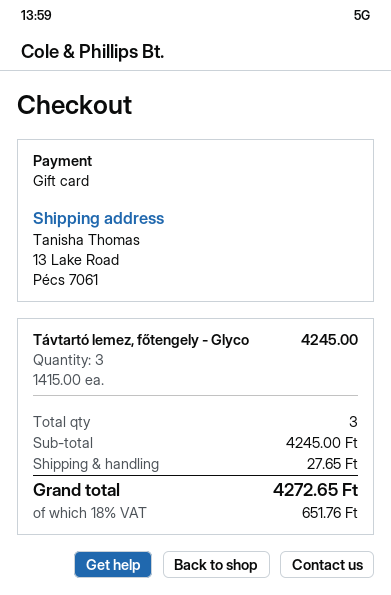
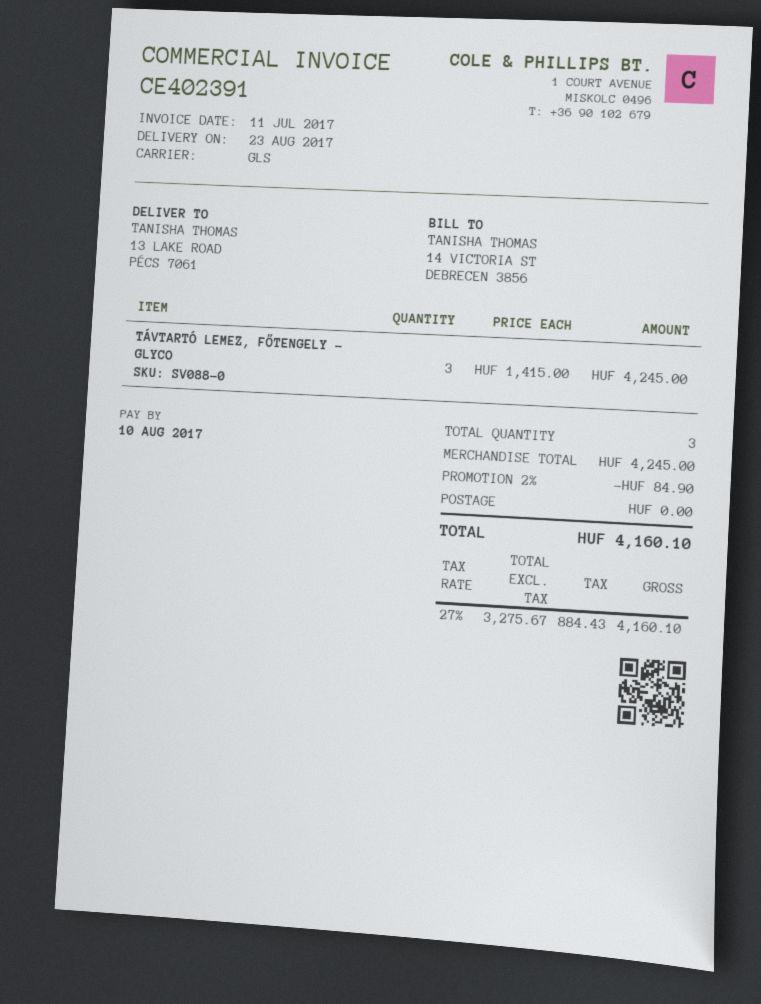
discount: none -> 2% = 84.90
shipping: 27.65 -> 0.00
tax: 18% = 651.76 -> 27% = 884.43
total: 4272.65 -> 4160.10

